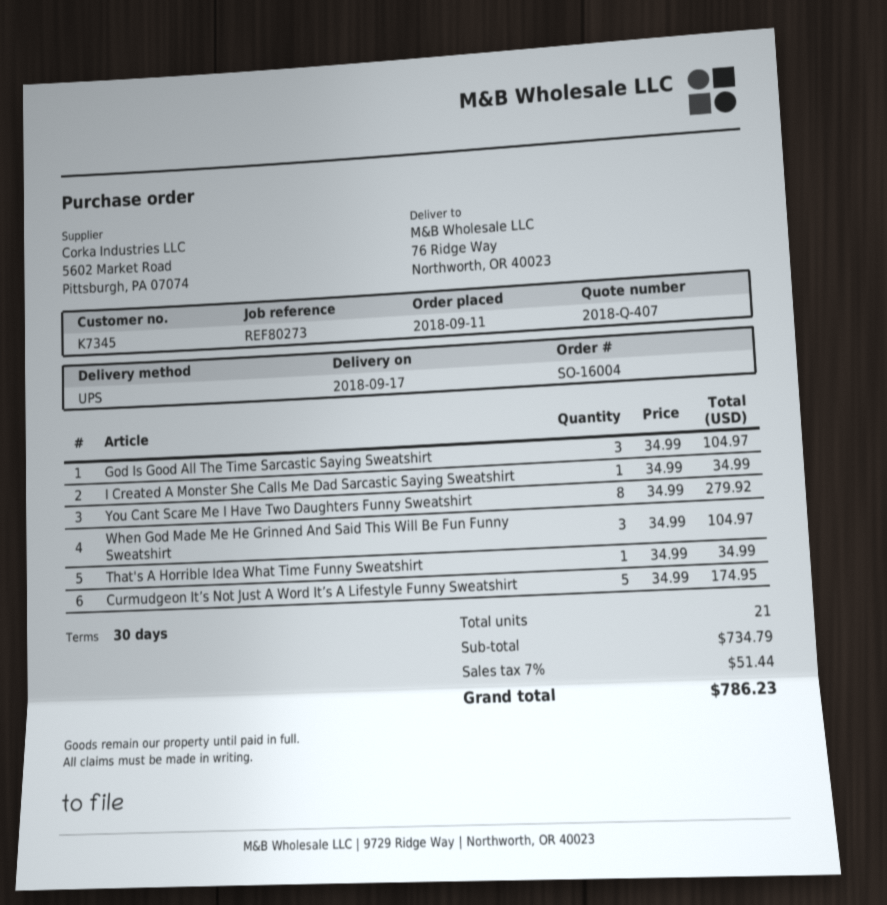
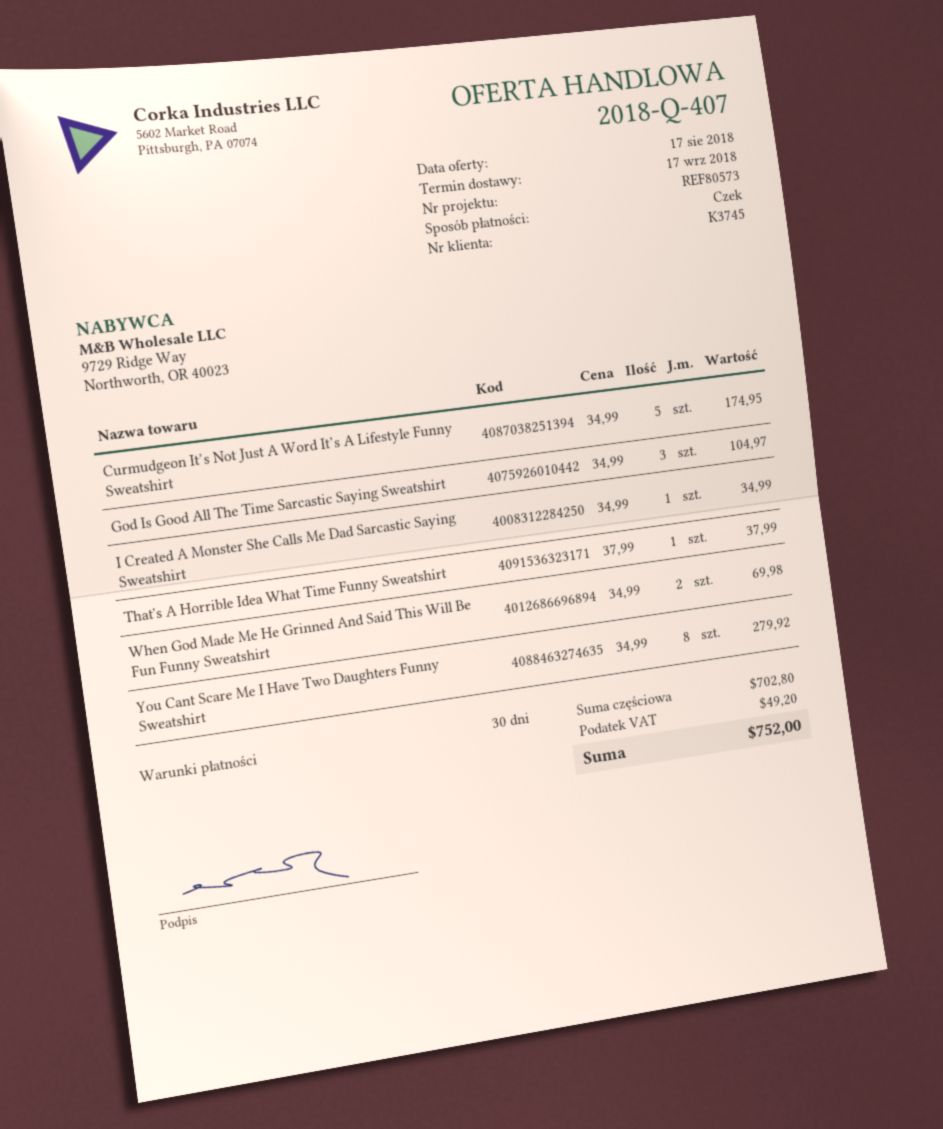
customer number: K7345 -> K3745
reference: REF80273 -> REF80573
When God Made Me He Grinned And Said This Will Be Fun Funny Sweatshirt: 3 x 34.99 = 104.97 -> 2 x 34.99 = 69.98
That's A Horrible Idea What Time Funny Sweatshirt: 1 x 34.99 = 34.99 -> 1 x 37.99 = 37.99
subtotal: 734.79 -> 702.80
tax: 51.44 -> 49.20
total: 786.23 -> 752.00

